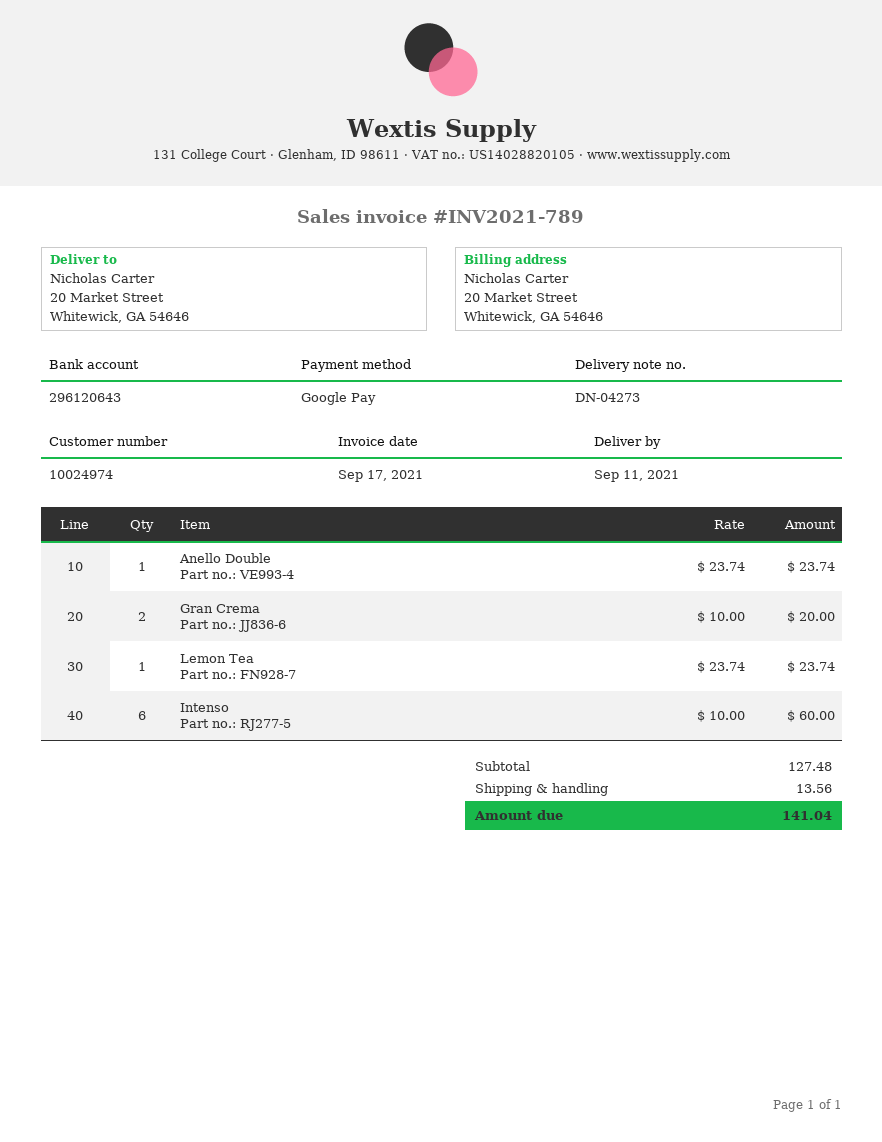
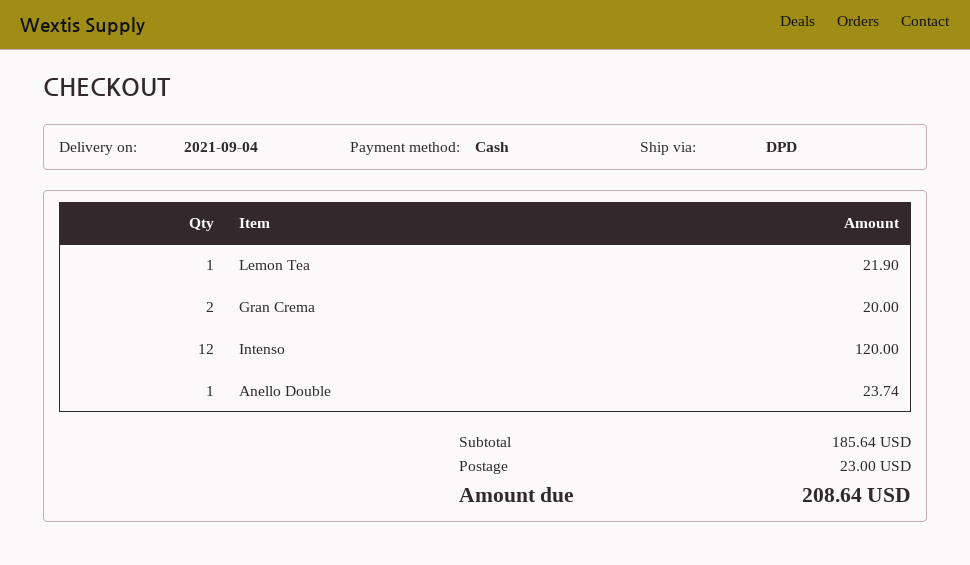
delivery date: 2021-09-11 -> 2021-09-04
payment method: Google Pay -> cash
Lemon Tea: 1 for 23.74 -> 1 for 21.90
Intenso: 6 for 60.00 -> 12 for 120.00
subtotal: 127.48 -> 185.64
shipping: 13.56 -> 23.00
total: 141.04 -> 208.64

